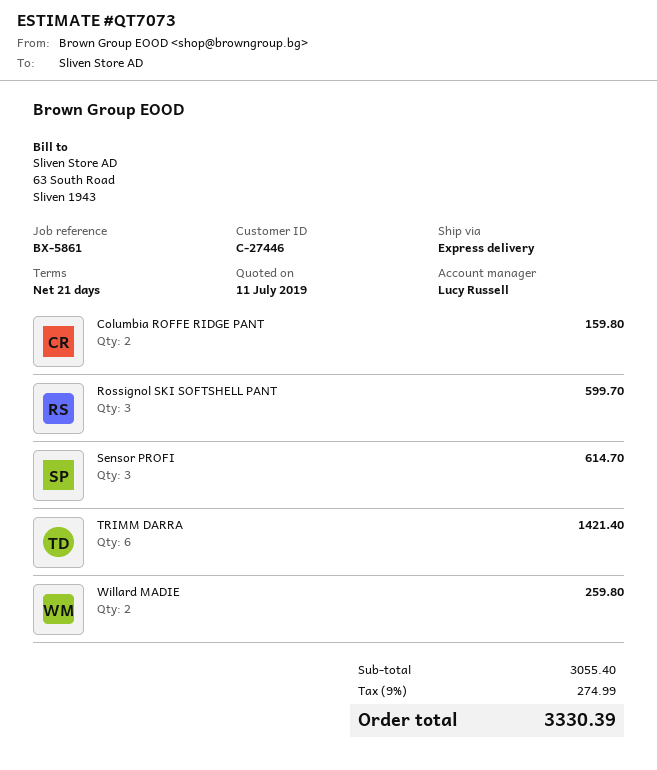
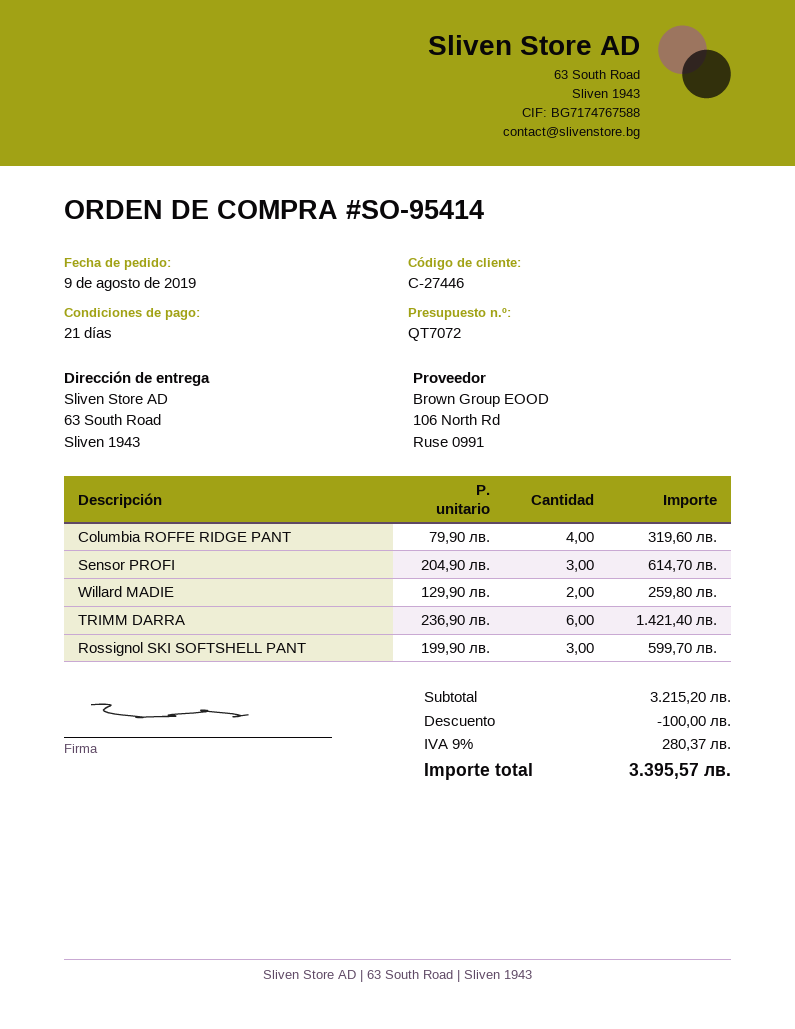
quote number: QT7073 -> QT7072
Columbia ROFFE RIDGE PANT: 2 for 159.80 -> 4 for 319.60
subtotal: 3055.40 -> 3215.20
discount: none -> 100.00
tax: 9% = 274.99 -> 9% = 280.37
total: 3330.39 -> 3395.57

